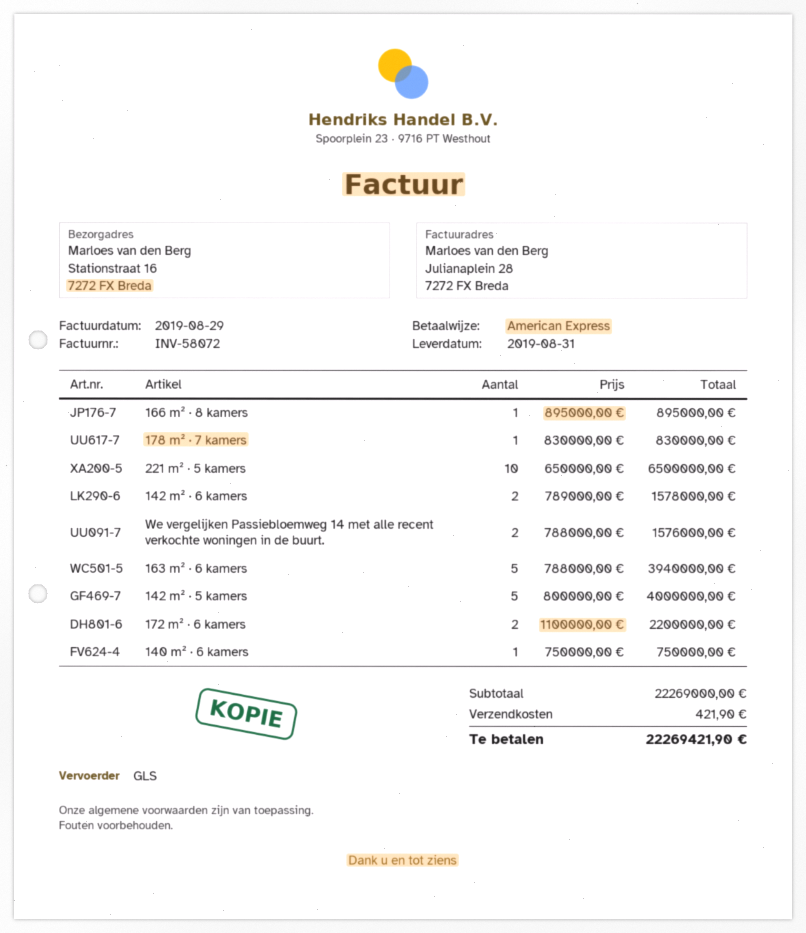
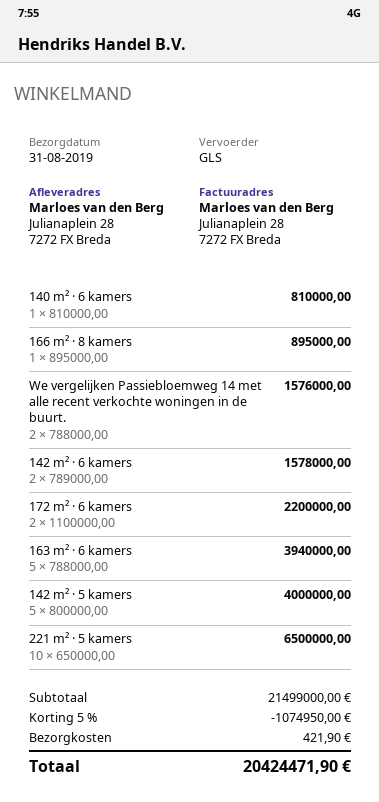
ship to: Stationstraat 16, 7272 FX Breda -> Julianaplein 28, 7272 FX Breda
178 m² · 7 kamers: 1 x 830000.00 = 830000.00 -> none
140 m² · 6 kamers: 1 x 750000.00 = 750000.00 -> 1 x 810000.00 = 810000.00
subtotal: 22269000.00 -> 21499000.00
discount: none -> 5% = 1074950.00
total: 22269421.90 -> 20424471.90

